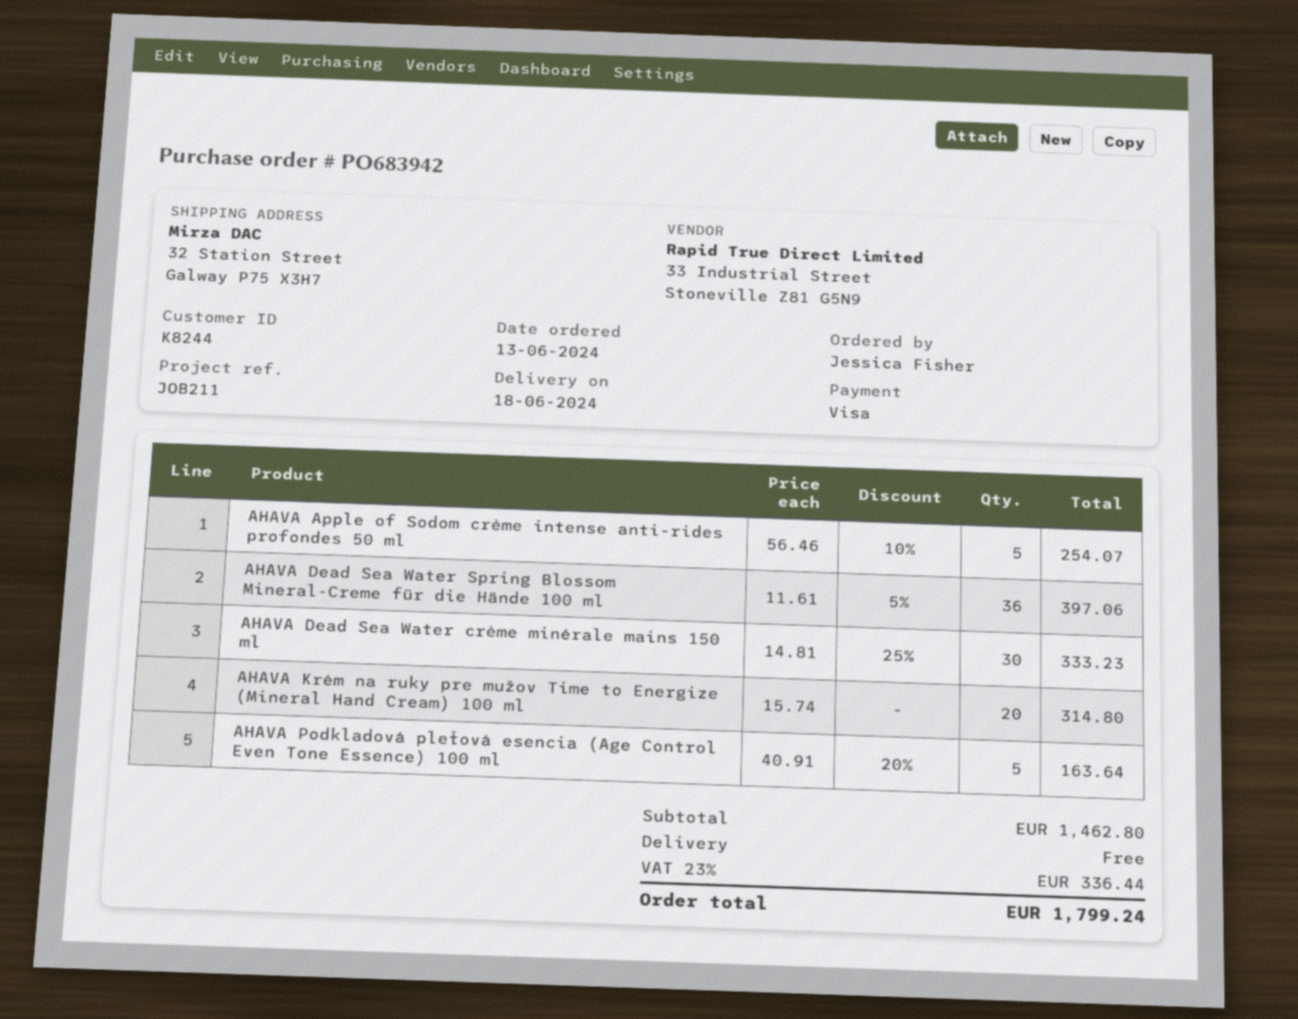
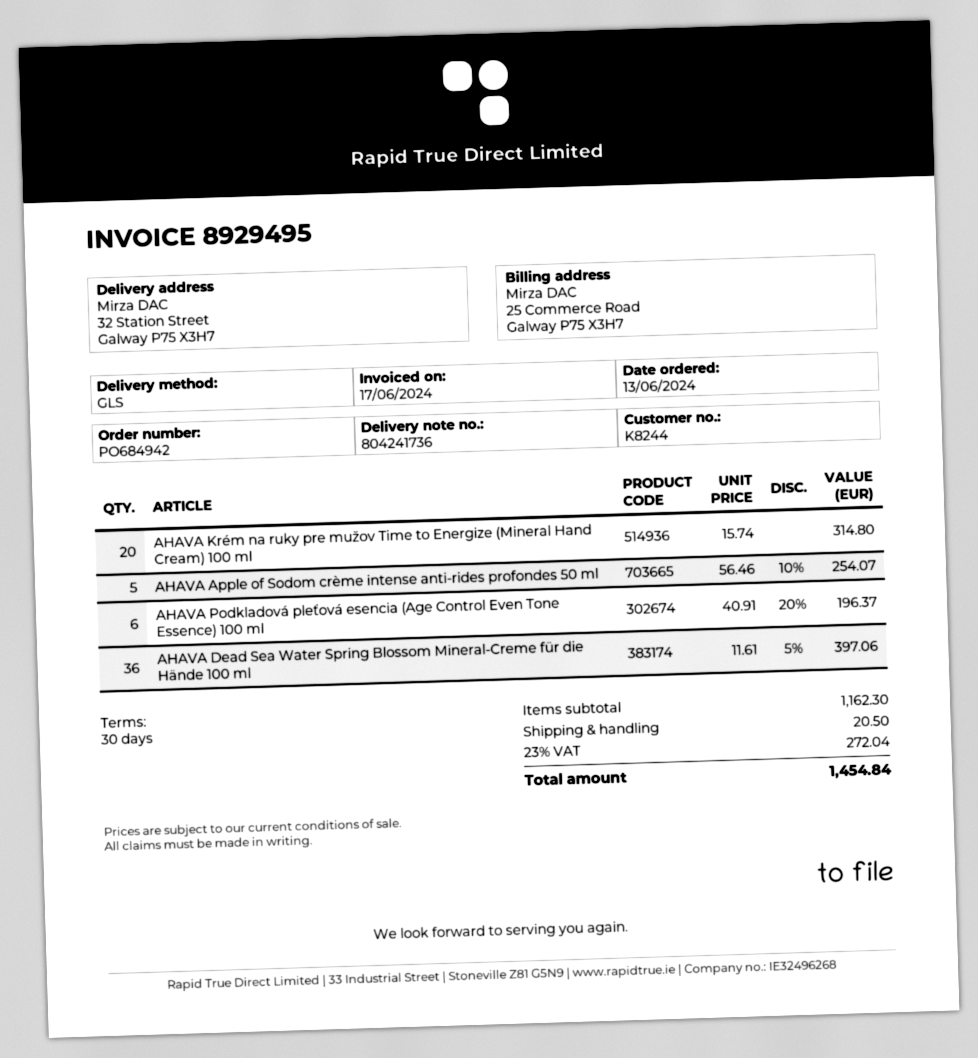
order number: PO683942 -> PO684942
AHAVA Dead Sea Water crème minérale mains 150 ml: 30 x 14.81 - 25% = 333.23 -> none
AHAVA Podkladová pleťová esencia (Age Control Even Tone Essence) 100 ml: 5 x 40.91 - 20% = 163.64 -> 6 x 40.91 - 20% = 196.37
subtotal: 1462.80 -> 1162.30
shipping: 0.00 -> 20.50
tax: 23% = 336.44 -> 23% = 272.04
total: 1799.24 -> 1454.84

